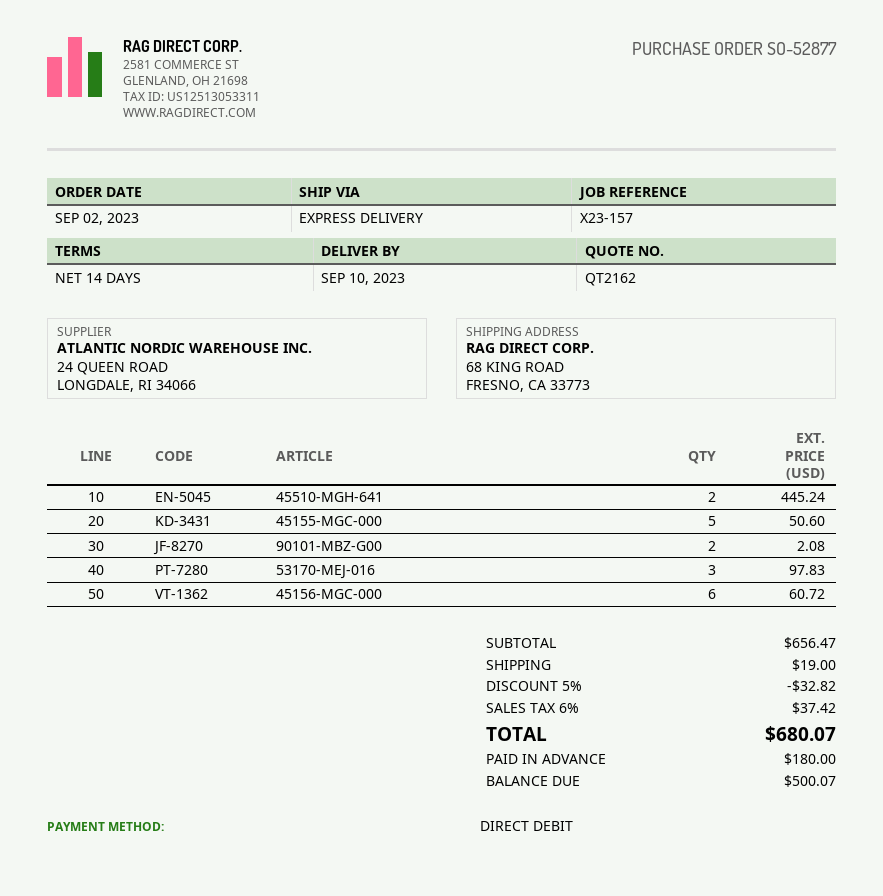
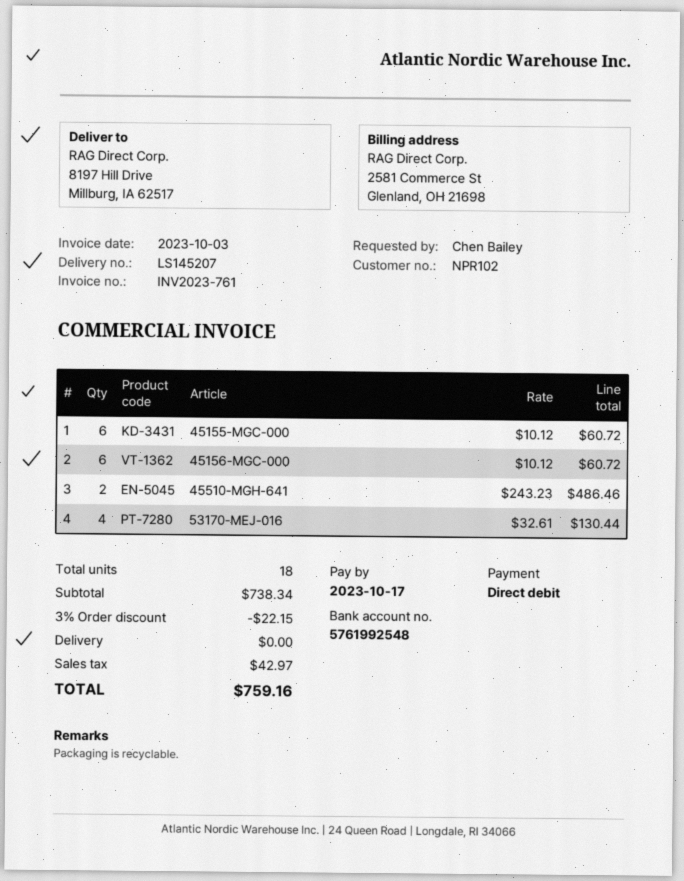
ship to: 68 KING ROAD, FRESNO, CA 33773 -> 8197 Hill Drive, Millburg, IA 62517
45510-MGH-641: 2 for 445.24 -> 2 for 486.46
45155-MGC-000: 5 for 50.60 -> 6 for 60.72
90101-MBZ-G00: 2 for 2.08 -> none
53170-MEJ-016: 3 for 97.83 -> 4 for 130.44
subtotal: 656.47 -> 738.34
discount: 5% = 32.82 -> 3% = 22.15
shipping: 19.00 -> 0.00
tax: 37.42 -> 42.97
total: 680.07 -> 759.16

